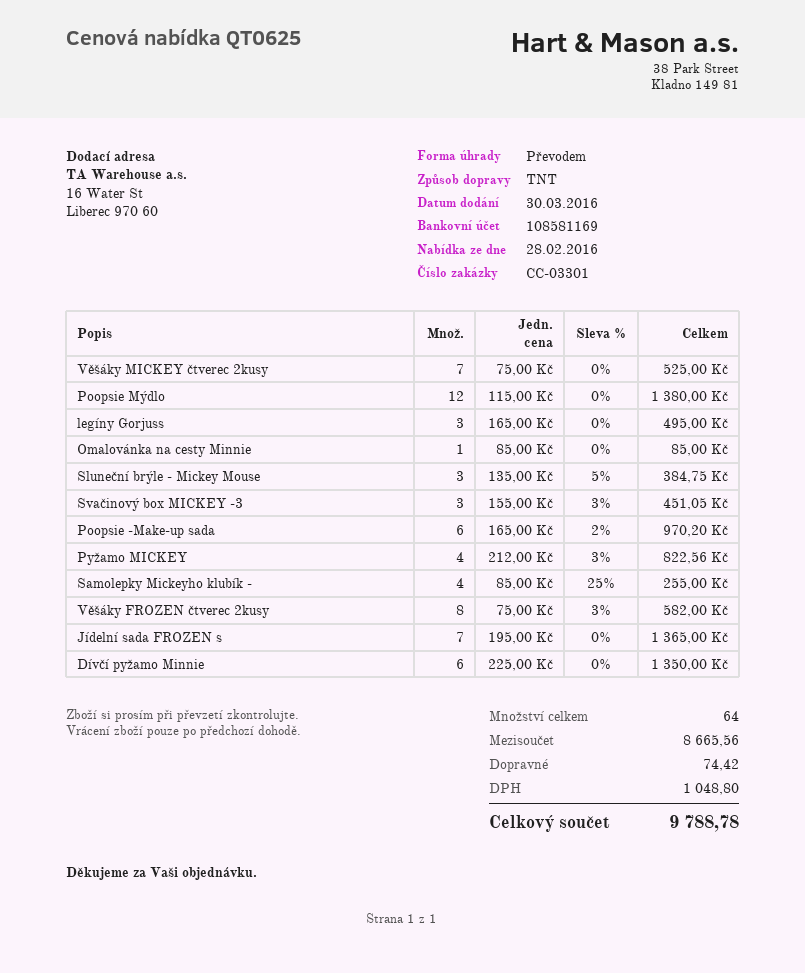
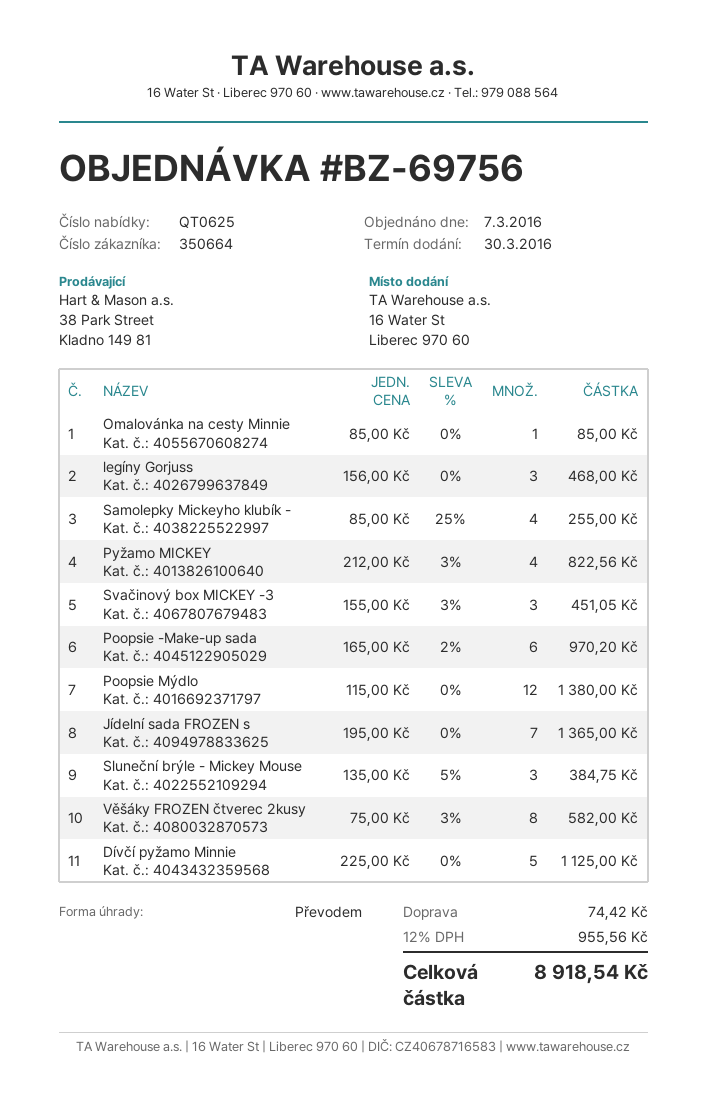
Věšáky MICKEY čtverec 2kusy: 7 x 75.00 = 525.00 -> none
legíny Gorjuss: 3 x 165.00 = 495.00 -> 3 x 156.00 = 468.00
Dívčí pyžamo Minnie: 6 x 225.00 = 1350.00 -> 5 x 225.00 = 1125.00
tax: 1048.80 -> 955.56
total: 9788.78 -> 8918.54

